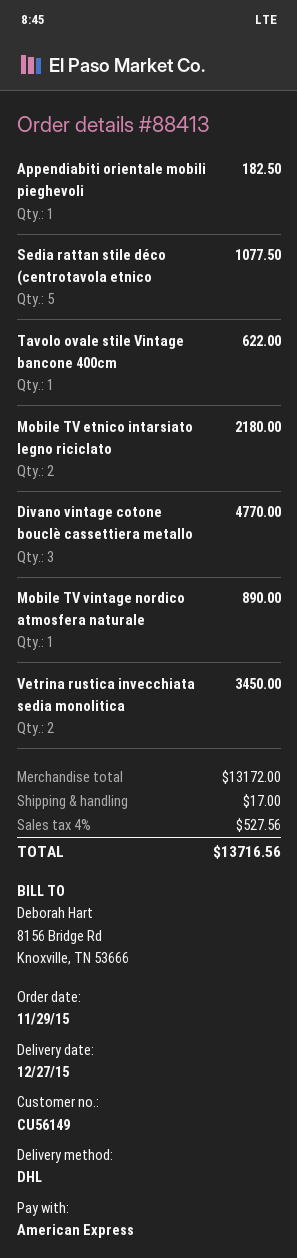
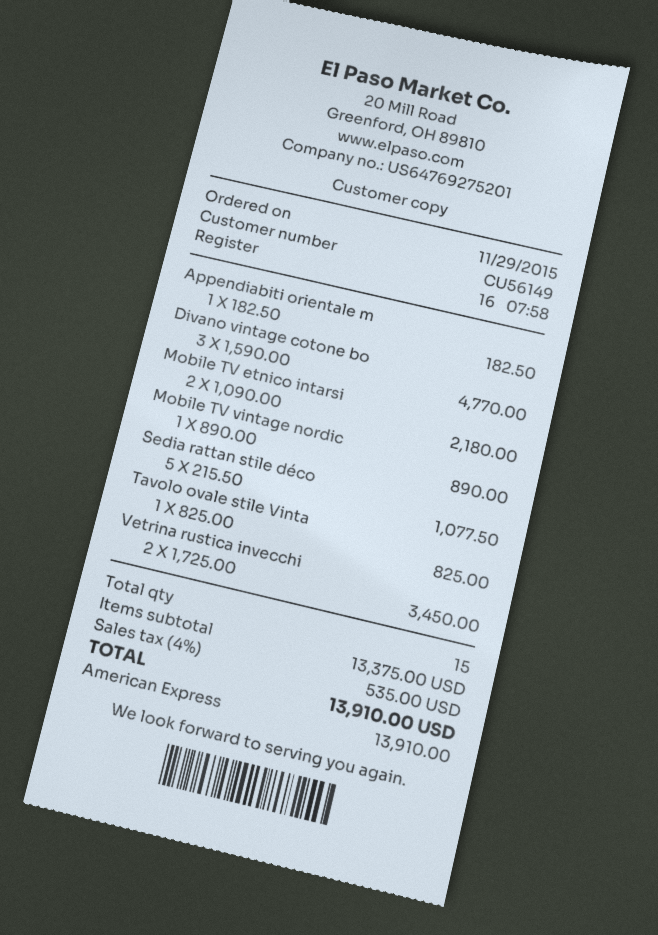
Tavolo ovale stile Vintage bancone 400cm: 1 for 622.00 -> 1 for 825.00
subtotal: 13172.00 -> 13375.00
shipping: 17.00 -> none
tax: 4% = 527.56 -> 4% = 535.00
total: 13716.56 -> 13910.00

